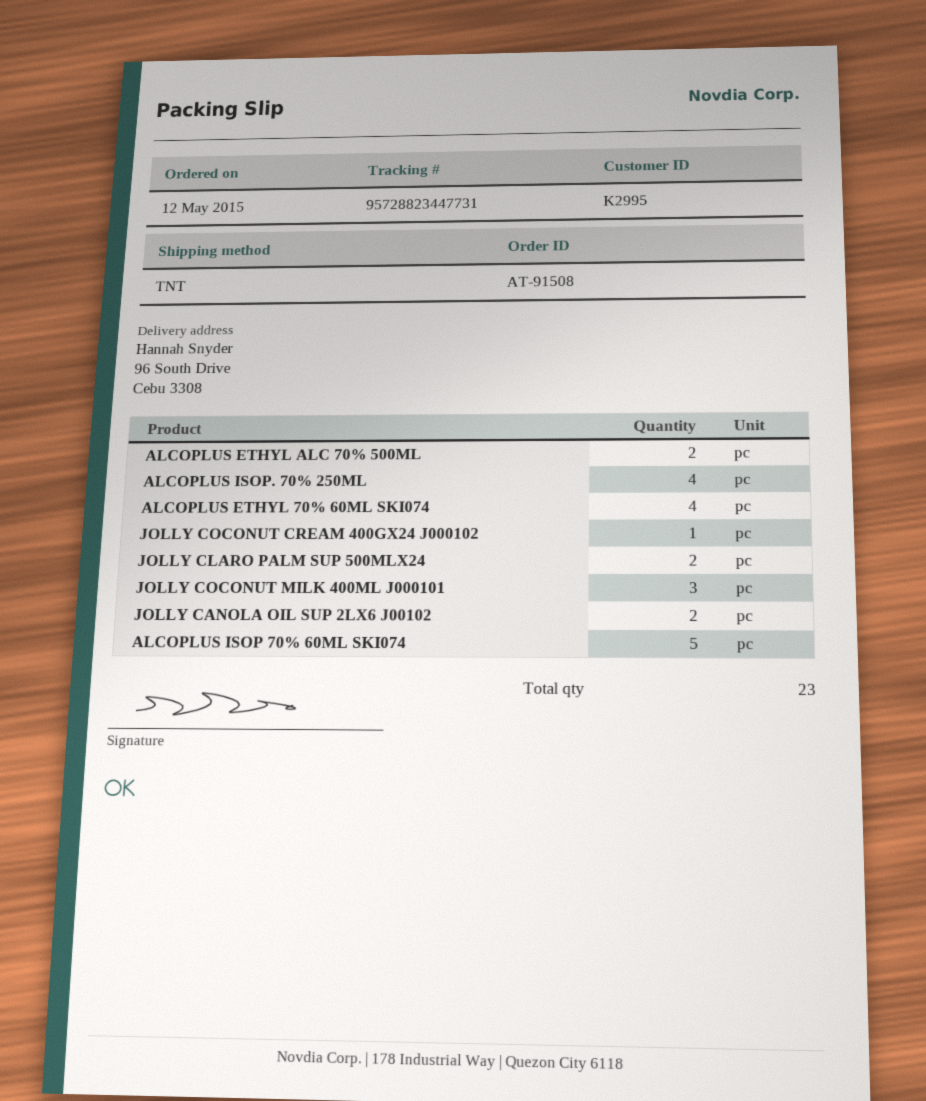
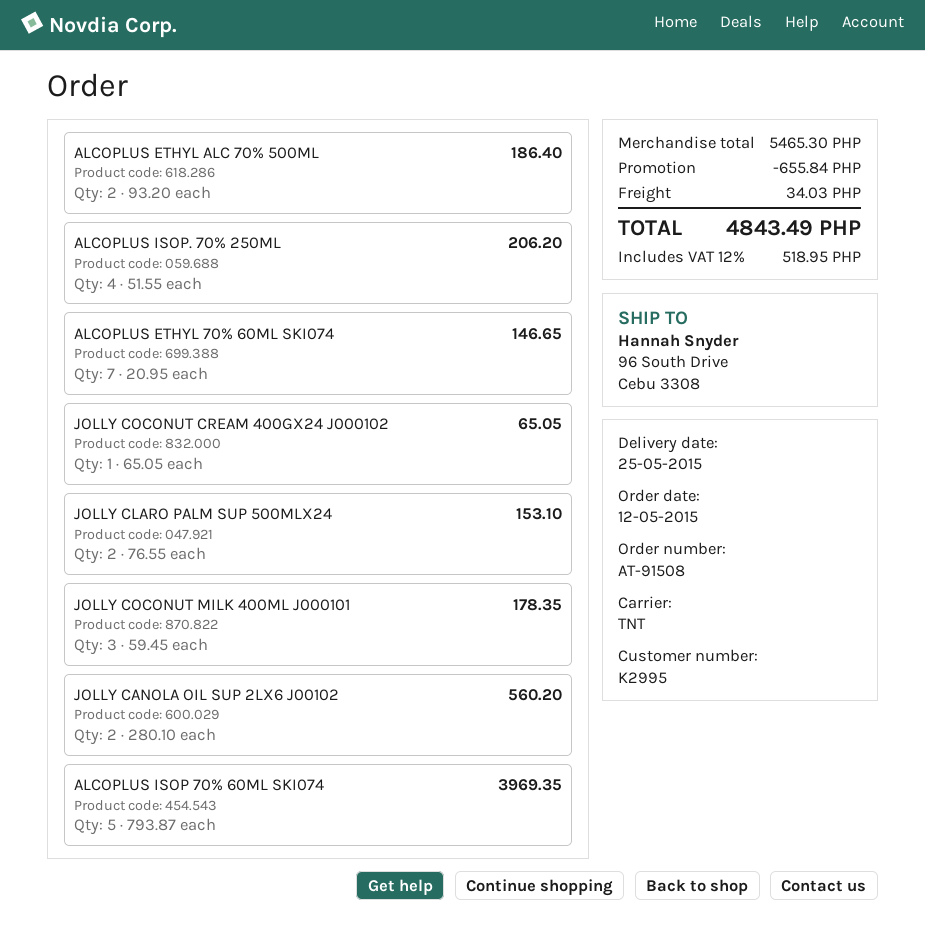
ALCOPLUS ETHYL 70% 60ML SKI074: 4 -> 7

